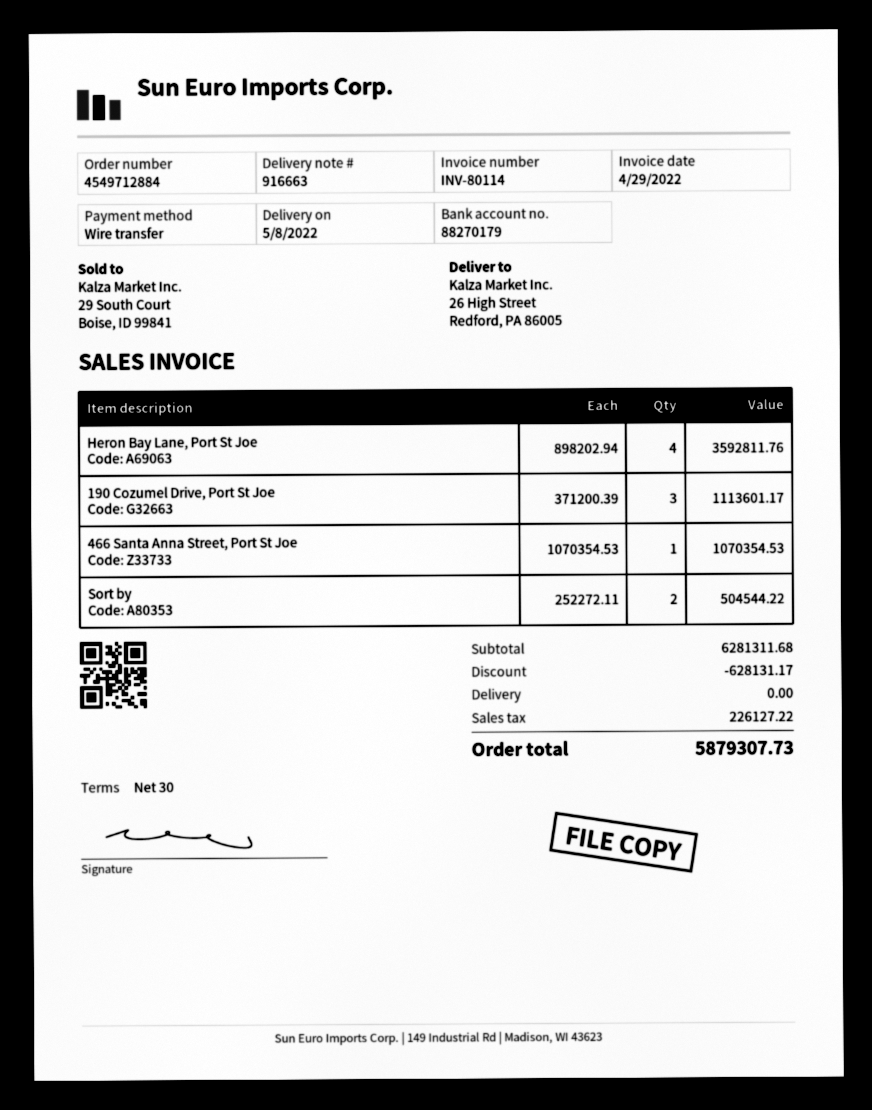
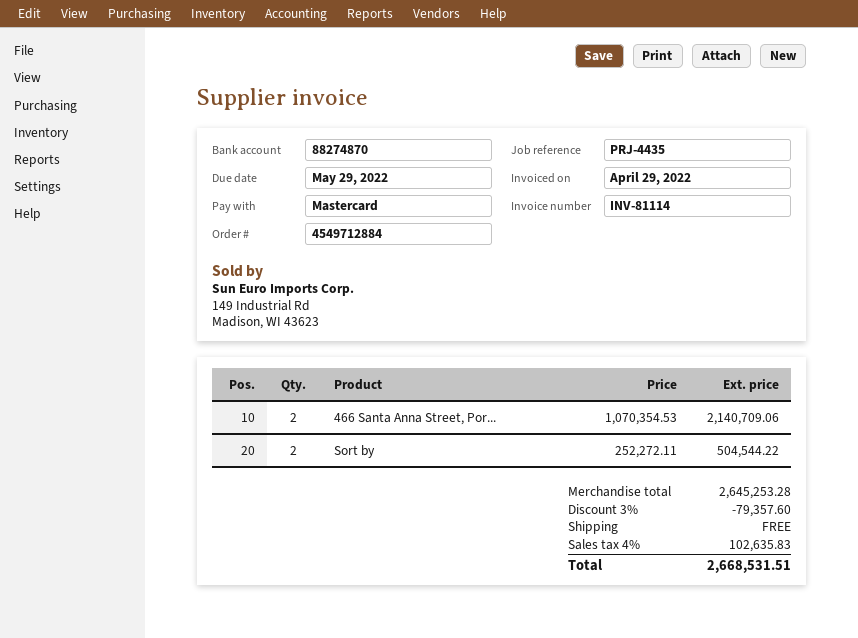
invoice number: INV-80114 -> INV-81114
payment method: bank transfer -> Mastercard
bank account: 88270179 -> 88274870
Heron Bay Lane, Port St Joe: 4 x 898202.94 = 3592811.76 -> none
190 Cozumel Drive, Port St Joe: 3 x 371200.39 = 1113601.17 -> none
466 Santa Anna Street, Port St Joe: 1 x 1070354.53 = 1070354.53 -> 2 x 1070354.53 = 2140709.06
subtotal: 6281311.68 -> 2645253.28
discount: 628131.17 -> 79357.60
tax: 226127.22 -> 102635.83
total: 5879307.73 -> 2668531.51

